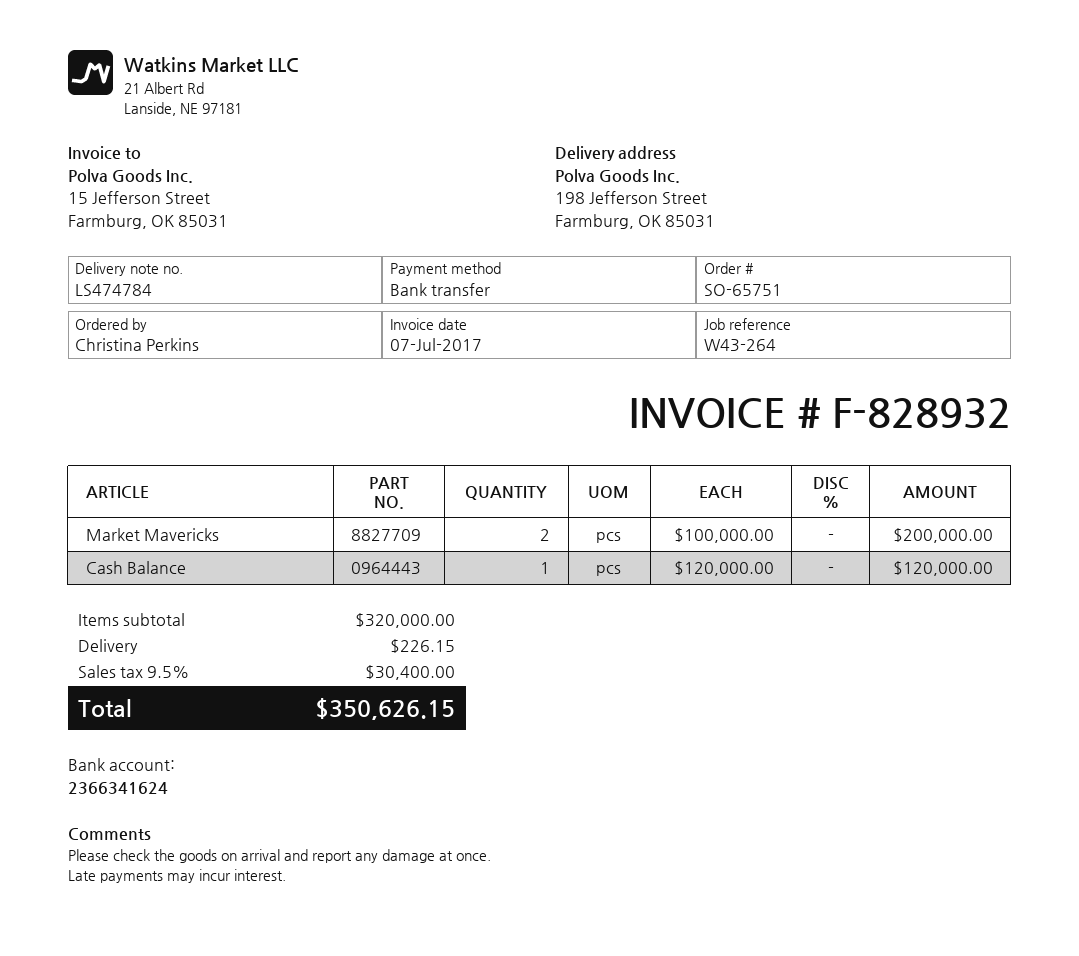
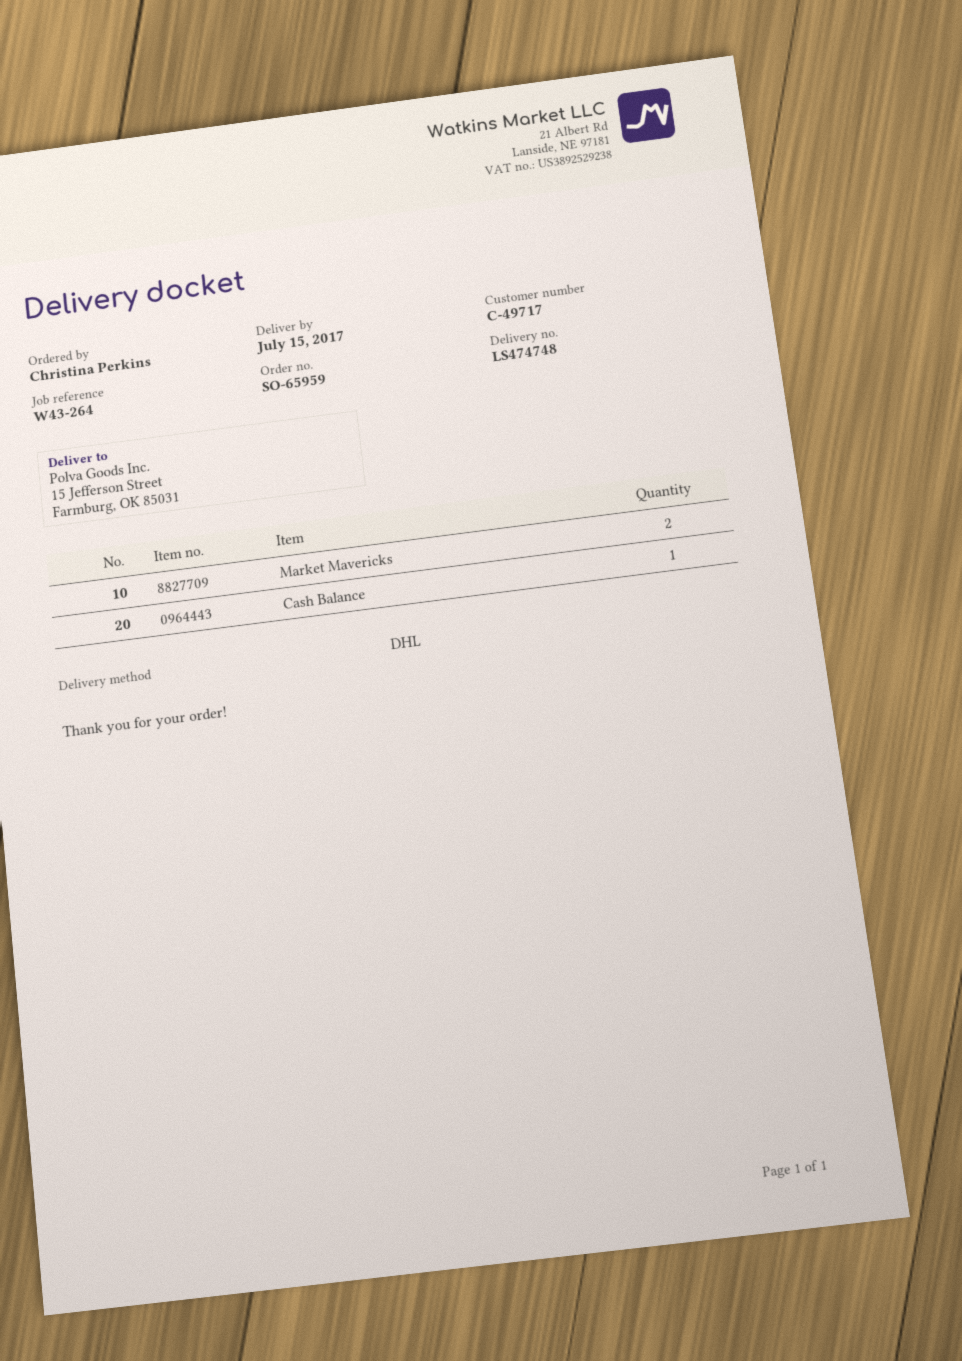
order number: SO-65751 -> SO-65959
delivery note number: LS474784 -> LS474748
ship to: 198 Jefferson Street, Farmburg, OK 85031 -> 15 Jefferson Street, Farmburg, OK 85031

